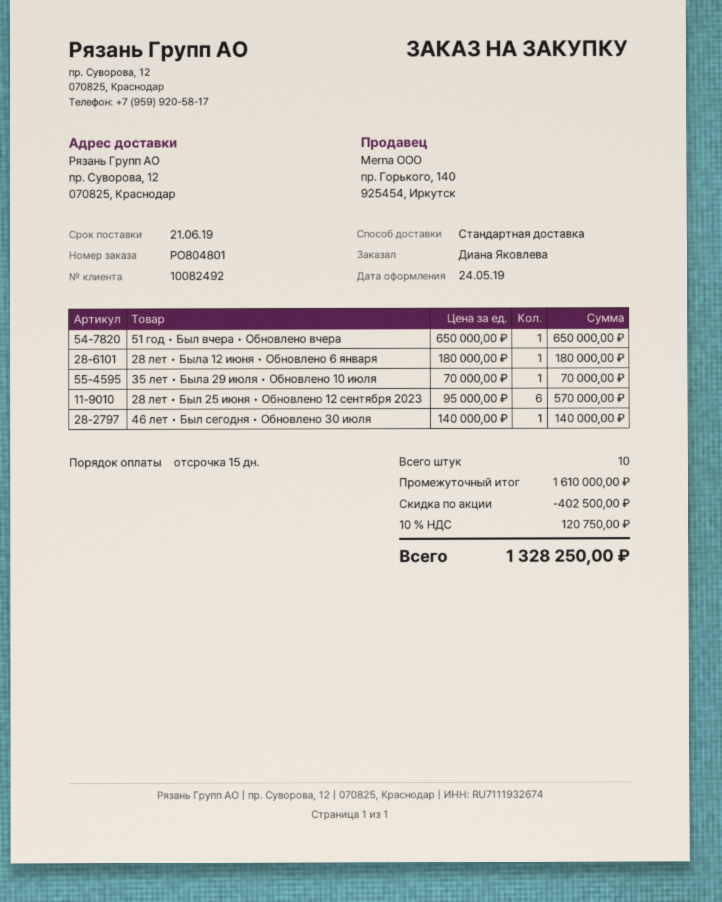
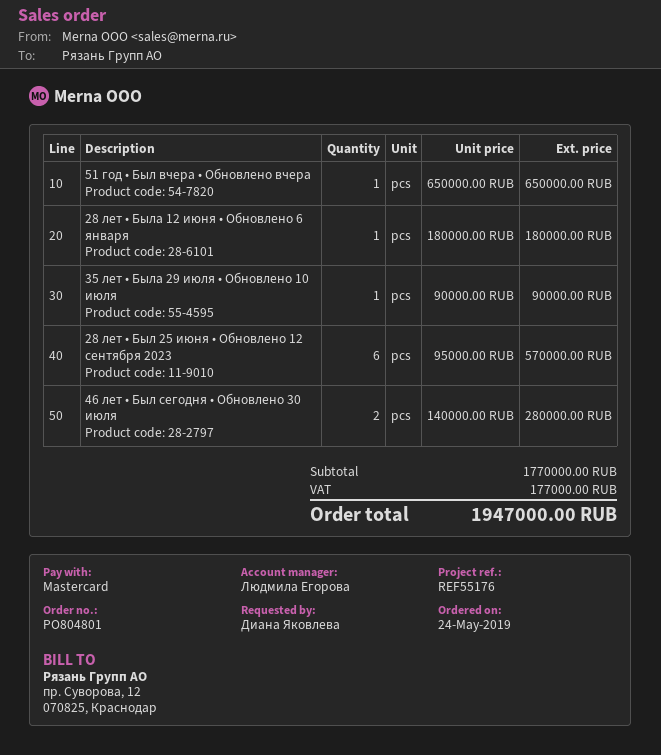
35 лет • Была 29 июля • Обновлено 10 июля: 1 x 70000.00 = 70000.00 -> 1 x 90000.00 = 90000.00
46 лет • Был сегодня • Обновлено 30 июля: 1 x 140000.00 = 140000.00 -> 2 x 140000.00 = 280000.00
subtotal: 1610000.00 -> 1770000.00
discount: 402500.00 -> none
tax: 120750.00 -> 177000.00
total: 1328250.00 -> 1947000.00

